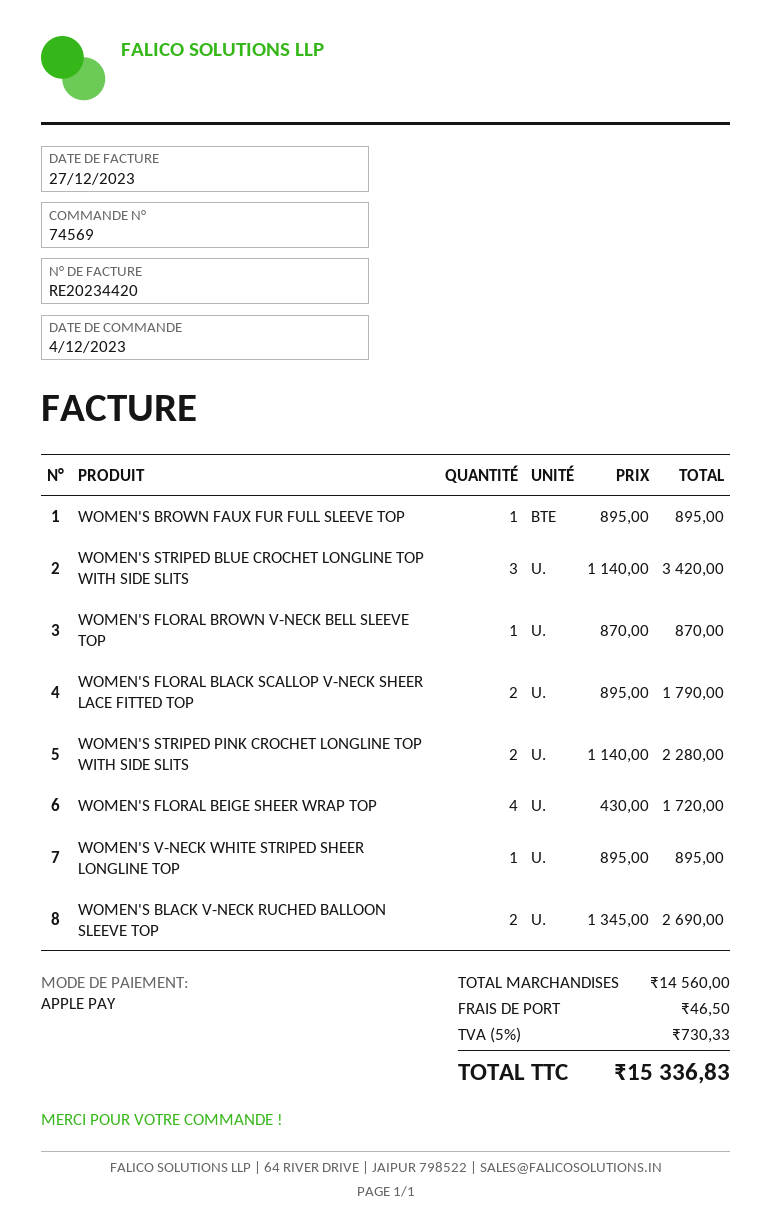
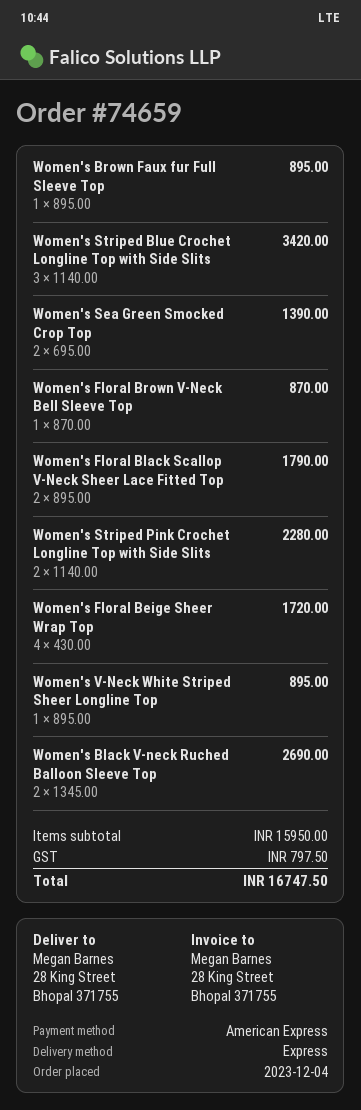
order number: 74569 -> 74659
payment method: Apple Pay -> American Express
Women's Sea Green Smocked Crop Top: none -> 2 x 695.00 = 1390.00
subtotal: 14560.00 -> 15950.00
shipping: 46.50 -> none
tax: 730.33 -> 797.50
total: 15336.83 -> 16747.50

